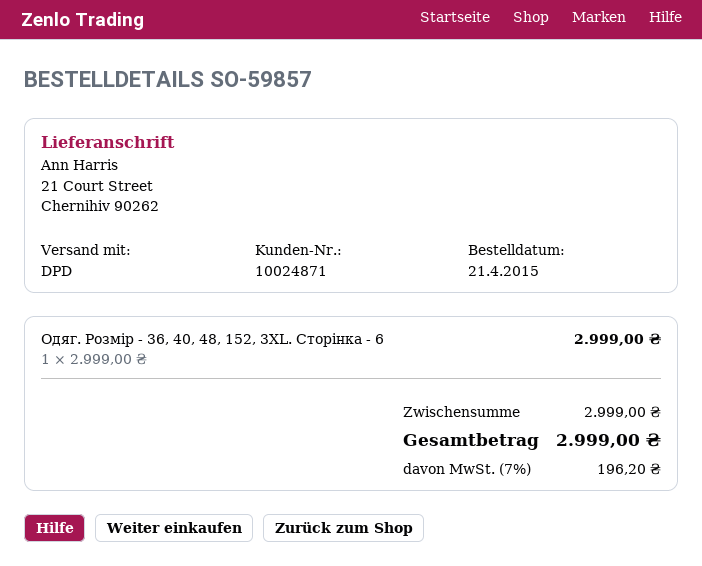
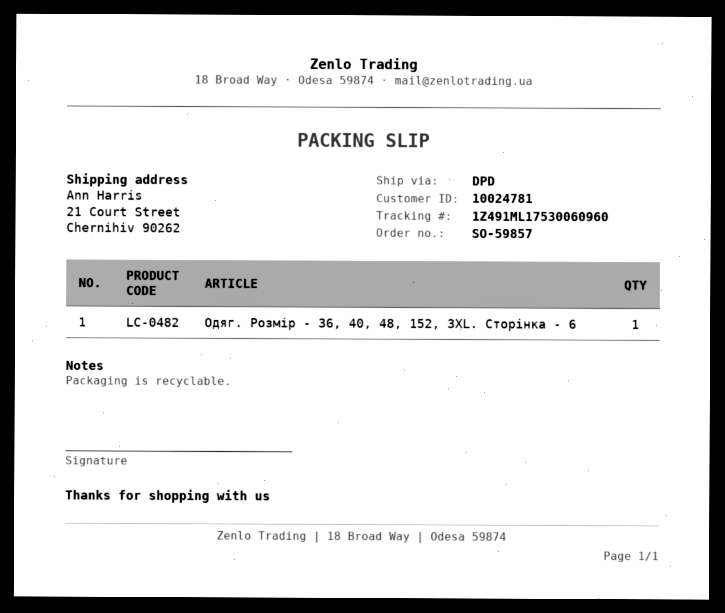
customer number: 10024871 -> 10024781

